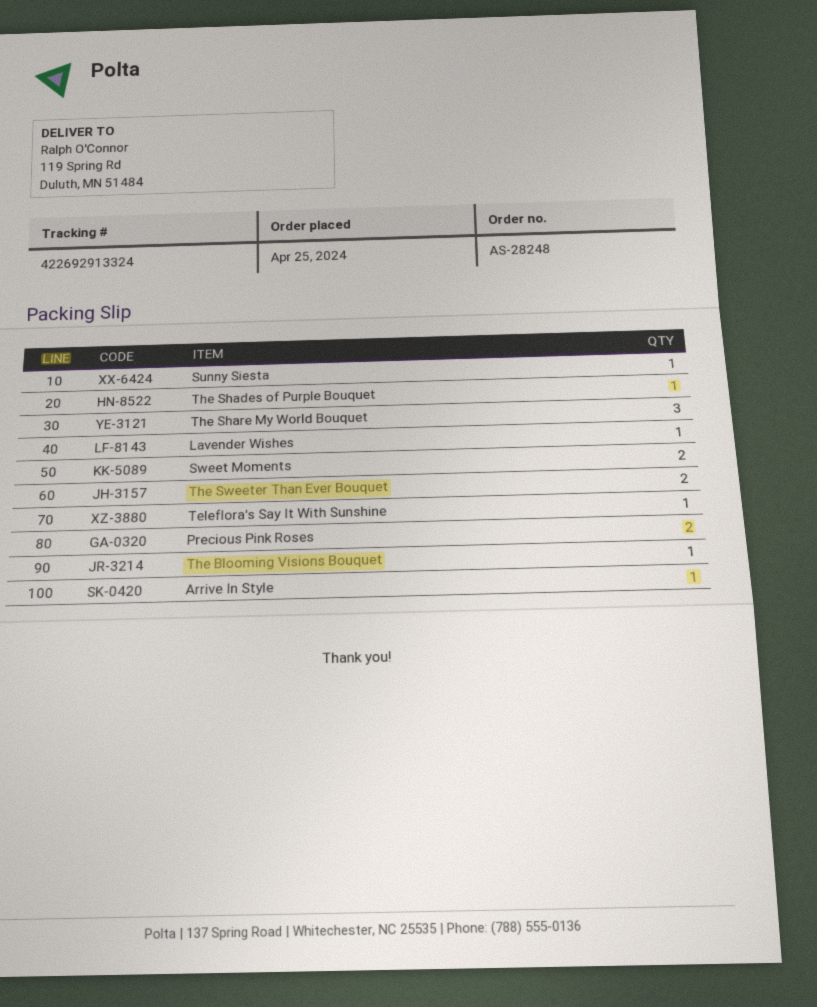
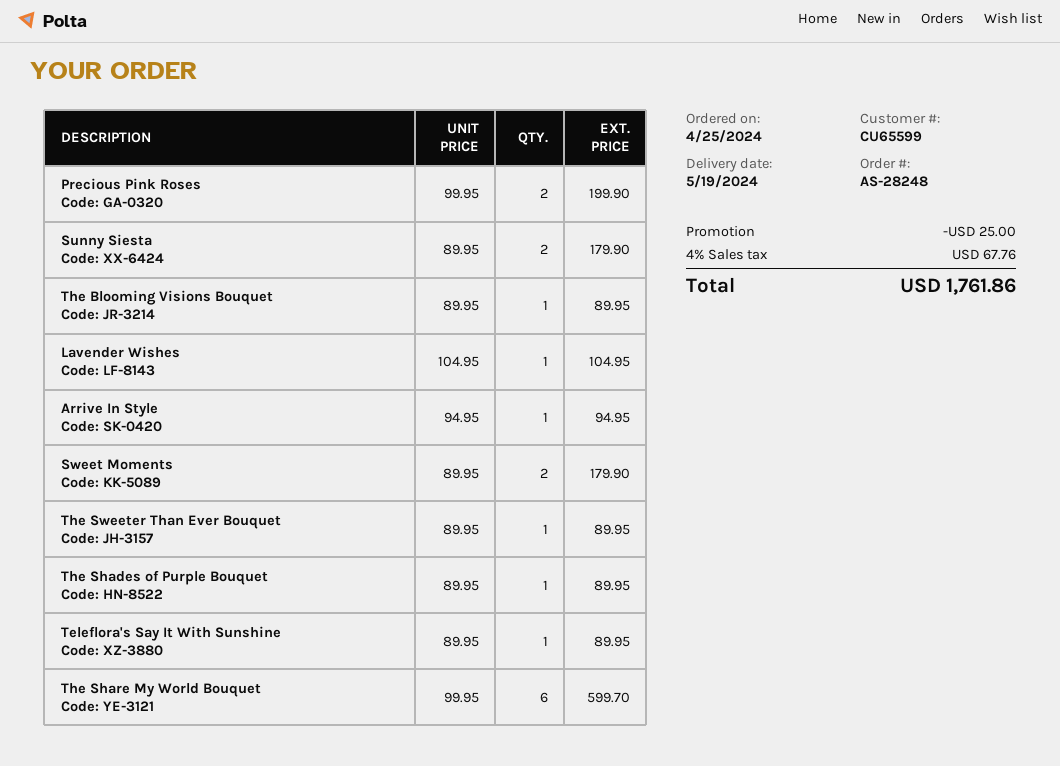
Sunny Siesta: 1 -> 2
The Share My World Bouquet: 3 -> 6
The Sweeter Than Ever Bouquet: 2 -> 1

